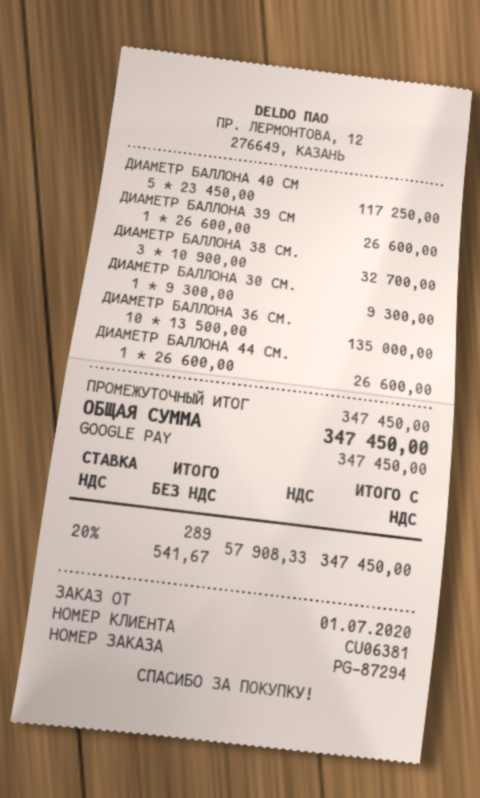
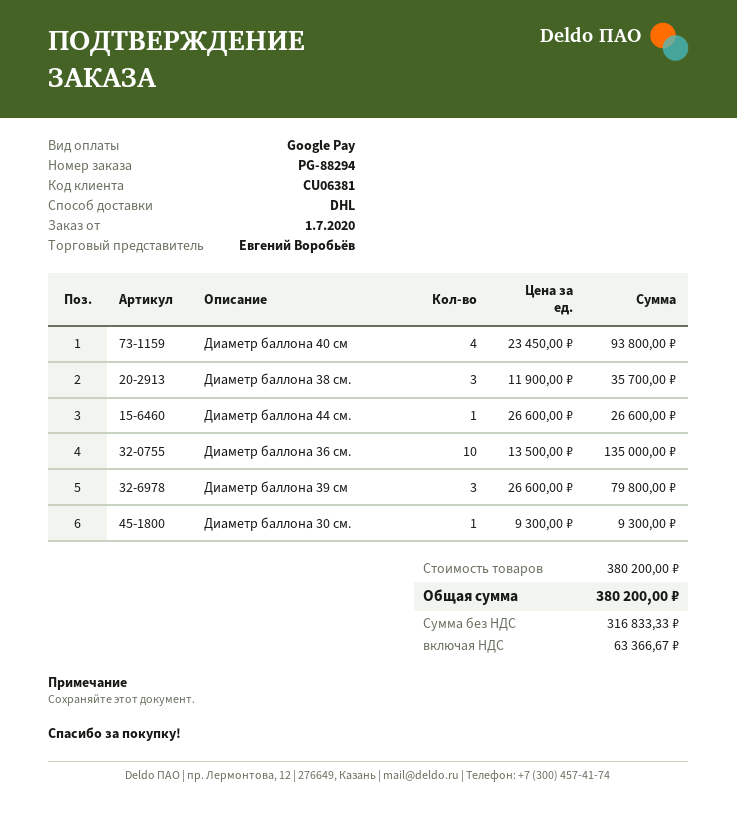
order number: PG-87294 -> PG-88294
ДИАМЕТР БАЛЛОНА 40 СМ: 5 x 23450.00 = 117250.00 -> 4 x 23450.00 = 93800.00
ДИАМЕТР БАЛЛОНА 39 СМ: 1 x 26600.00 = 26600.00 -> 3 x 26600.00 = 79800.00
ДИАМЕТР БАЛЛОНА 38 СМ.: 3 x 10900.00 = 32700.00 -> 3 x 11900.00 = 35700.00
subtotal: 347450.00 -> 380200.00
net: 289541.67 -> 316833.33
tax: 57908.33 -> 63366.67
total: 347450.00 -> 380200.00

